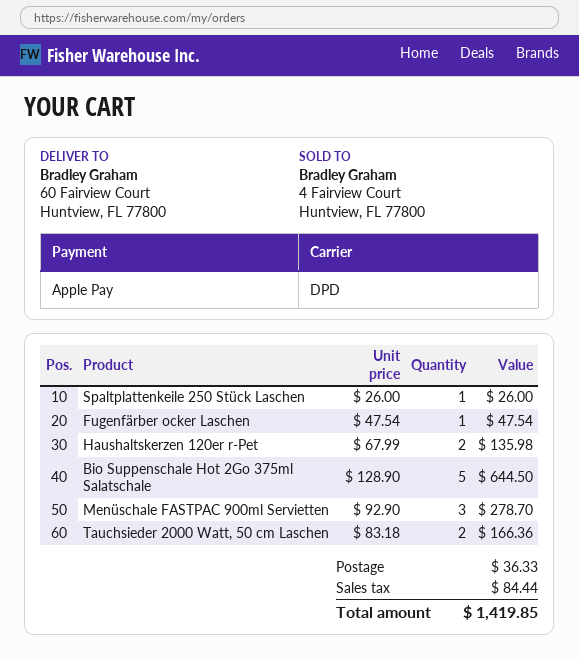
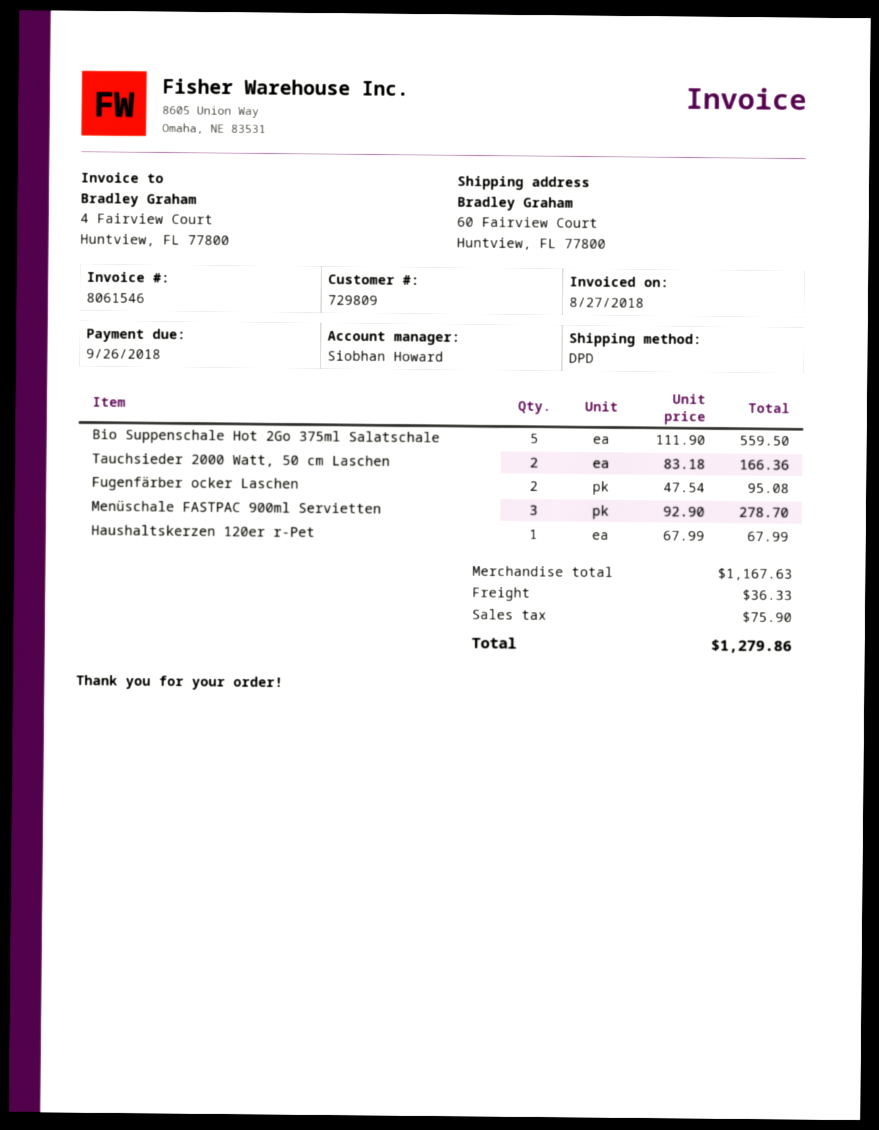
Spaltplattenkeile 250 Stück Laschen: 1 x 26.00 = 26.00 -> none
Fugenfärber ocker Laschen: 1 x 47.54 = 47.54 -> 2 x 47.54 = 95.08
Haushaltskerzen 120er r-Pet: 2 x 67.99 = 135.98 -> 1 x 67.99 = 67.99
Bio Suppenschale Hot 2Go 375ml Salatschale: 5 x 128.90 = 644.50 -> 5 x 111.90 = 559.50
tax: 84.44 -> 75.90
total: 1419.85 -> 1279.86

